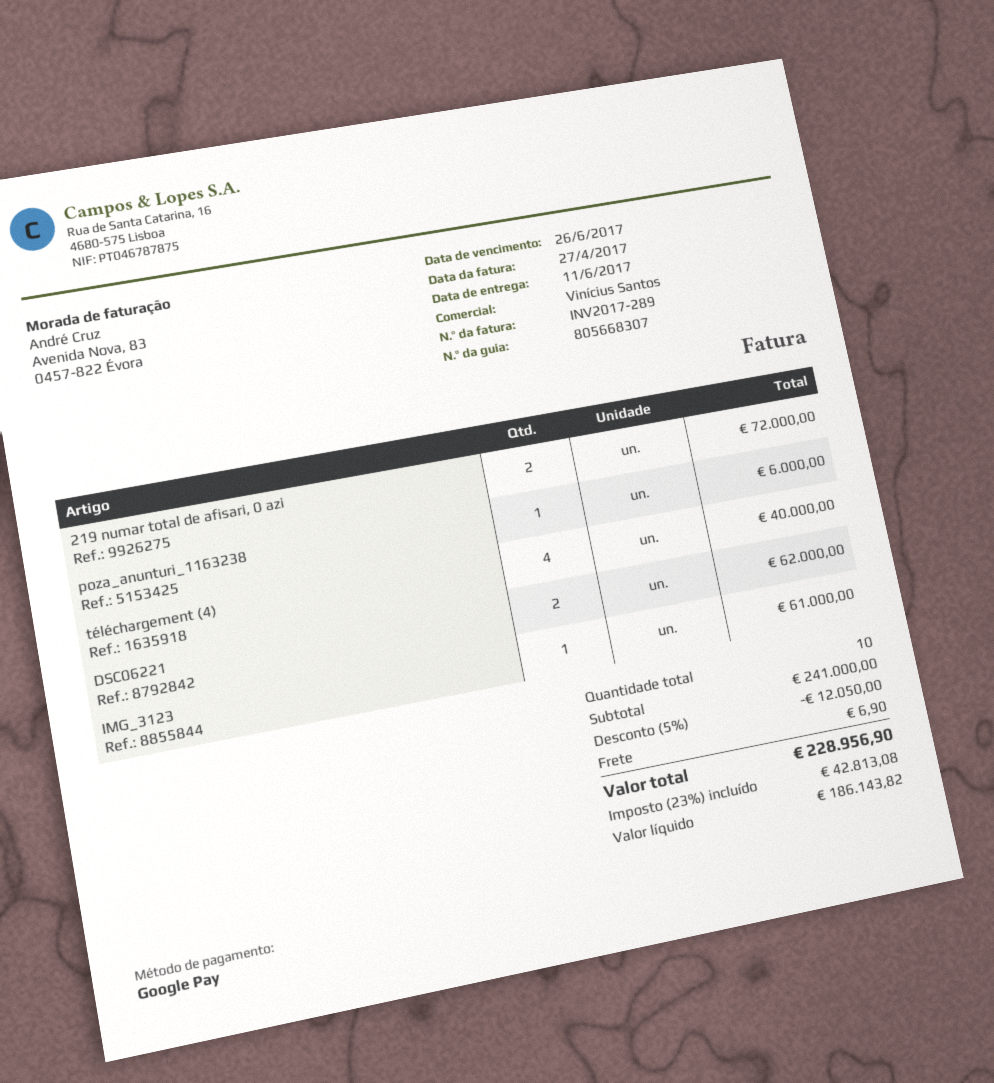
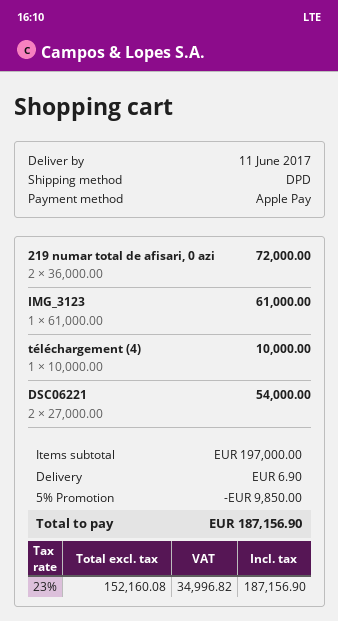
payment method: Google Pay -> Apple Pay
poza_anunturi_1163238: 1 for 6000.00 -> none
téléchargement (4): 4 for 40000.00 -> 1 for 10000.00
DSC06221: 2 for 62000.00 -> 2 for 54000.00
subtotal: 241000.00 -> 197000.00
discount: 5% = 12050.00 -> 5% = 9850.00
net: 186143.82 -> 152160.08
tax: 23% = 42813.08 -> 23% = 34996.82
total: 228956.90 -> 187156.90

